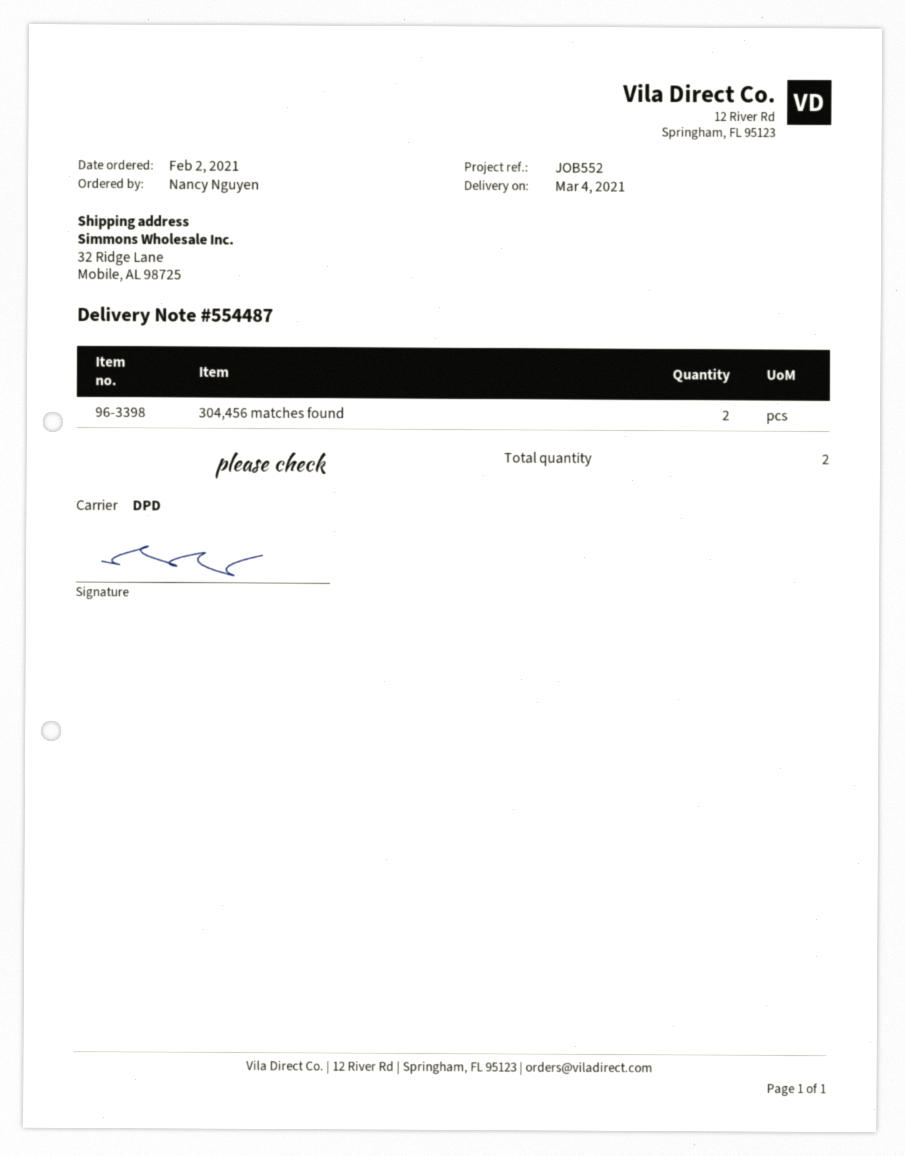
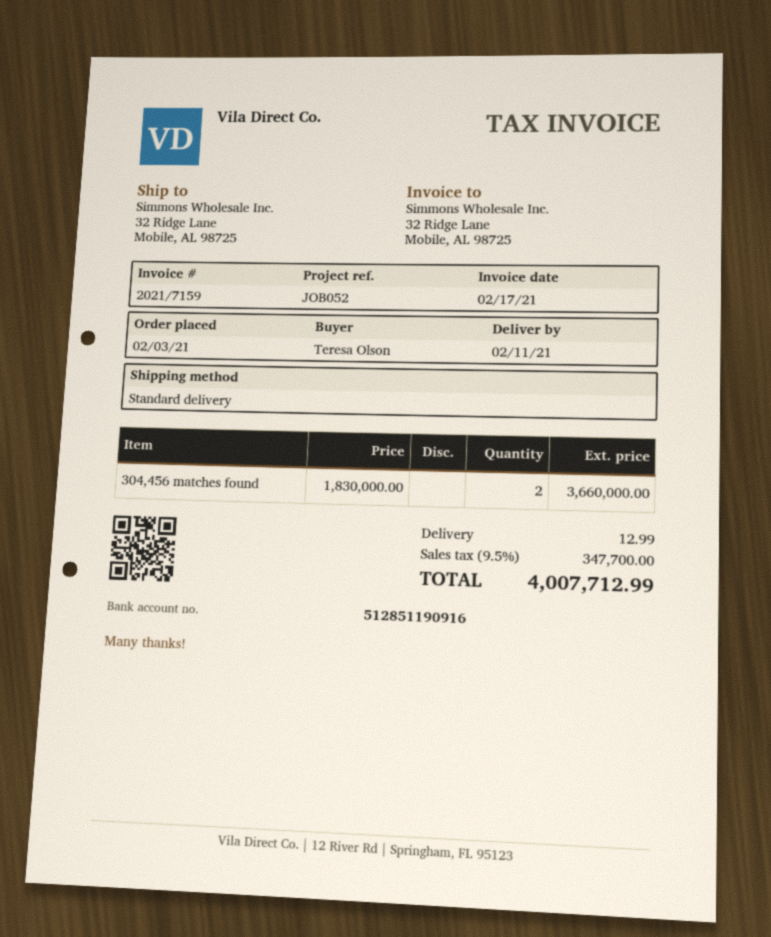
order date: 2021-02-02 -> 2021-02-03
delivery date: 2021-03-04 -> 2021-02-11
reference: JOB552 -> JOB052
ordered by: Nancy Nguyen -> Teresa Olson
shipping method: DPD -> standard

